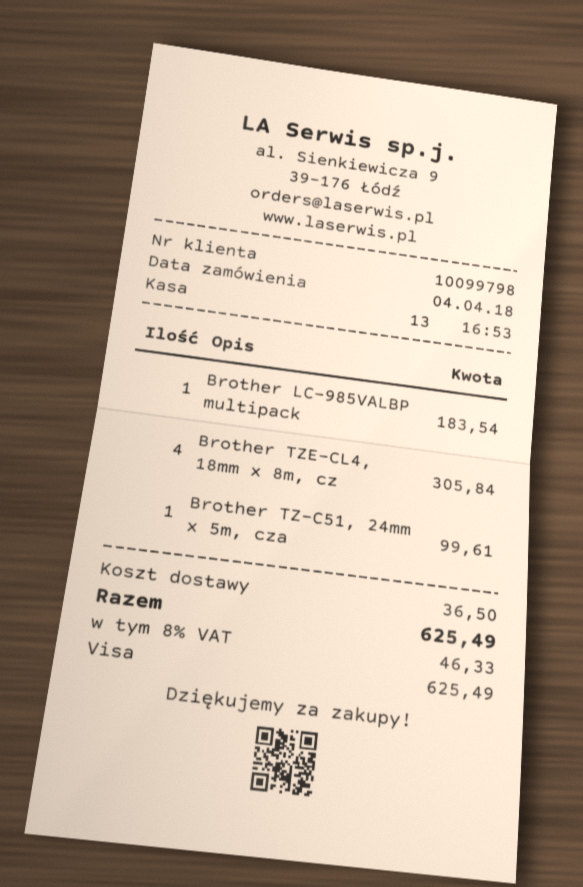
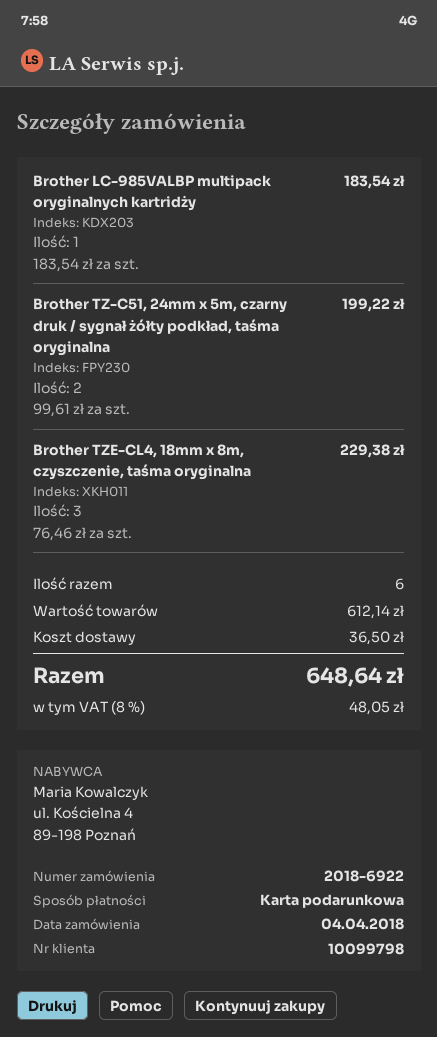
payment method: Visa -> gift card
Brother TZE-CL4, 18mm x 8m, cz: 4 for 305.84 -> 3 for 229.38
Brother TZ-C51, 24mm x 5m, cza: 1 for 99.61 -> 2 for 199.22
tax: 8% = 46.33 -> 8% = 48.05
total: 625.49 -> 648.64

